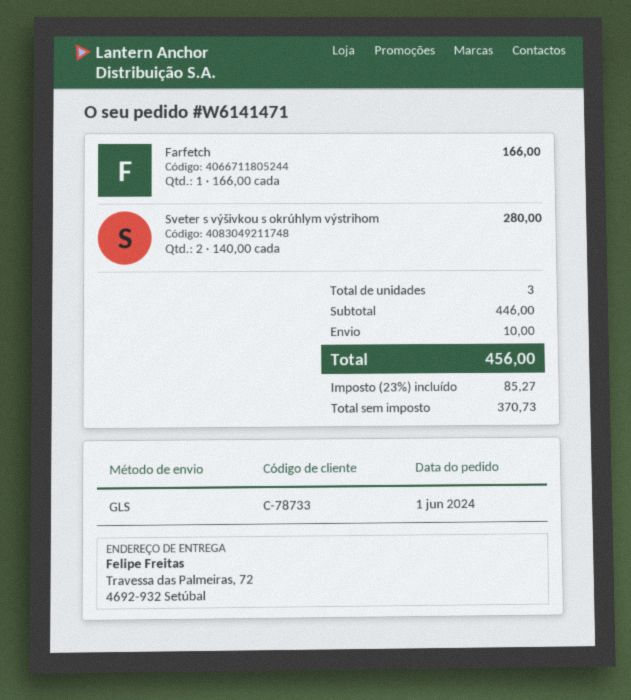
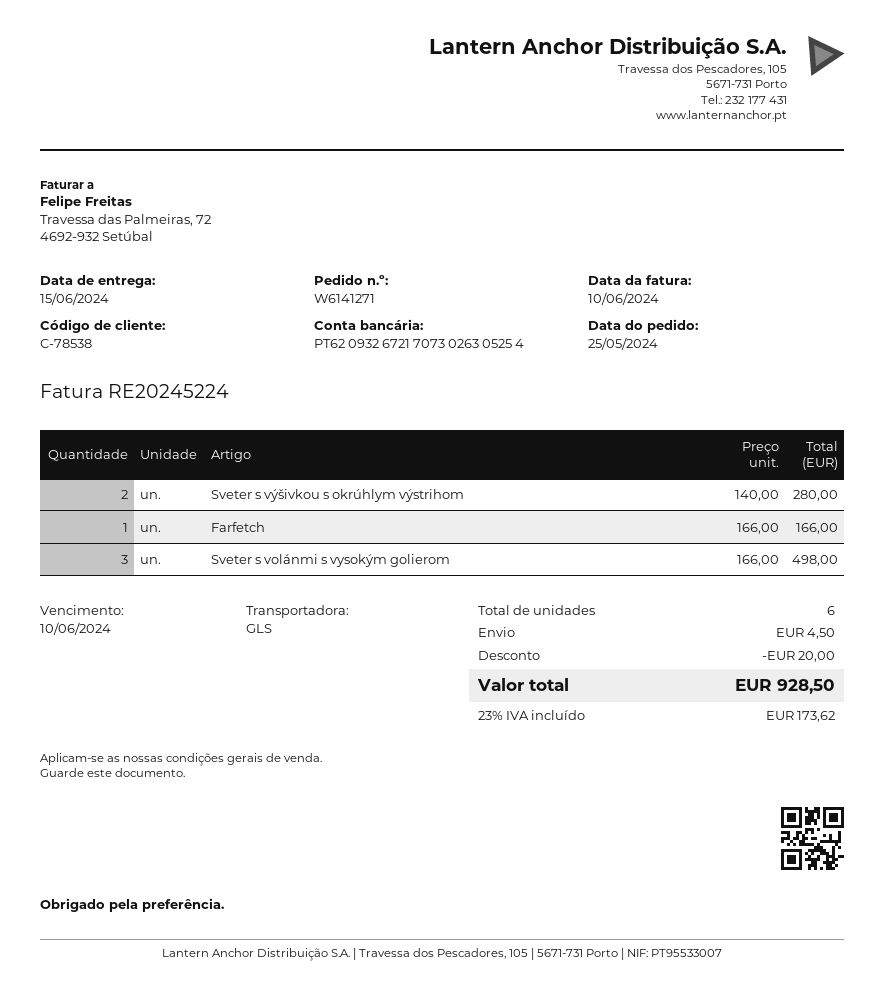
order number: W6141471 -> W6141271
order date: 2024-06-01 -> 2024-05-25
customer number: C-78733 -> C-78538
Sveter s volánmi s vysokým golierom: none -> 3 x 166.00 = 498.00
total quantity: 3 -> 6
discount: none -> 20.00
shipping: 10.00 -> 4.50
tax: 23% = 85.27 -> 23% = 173.62
total: 456.00 -> 928.50

